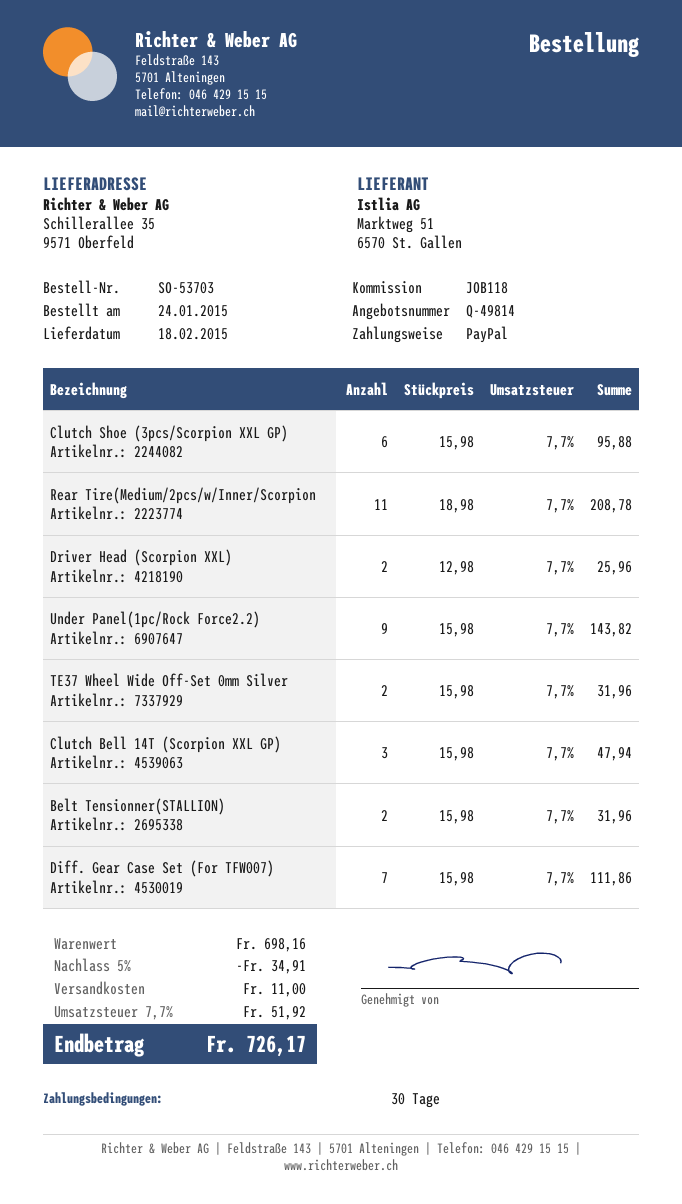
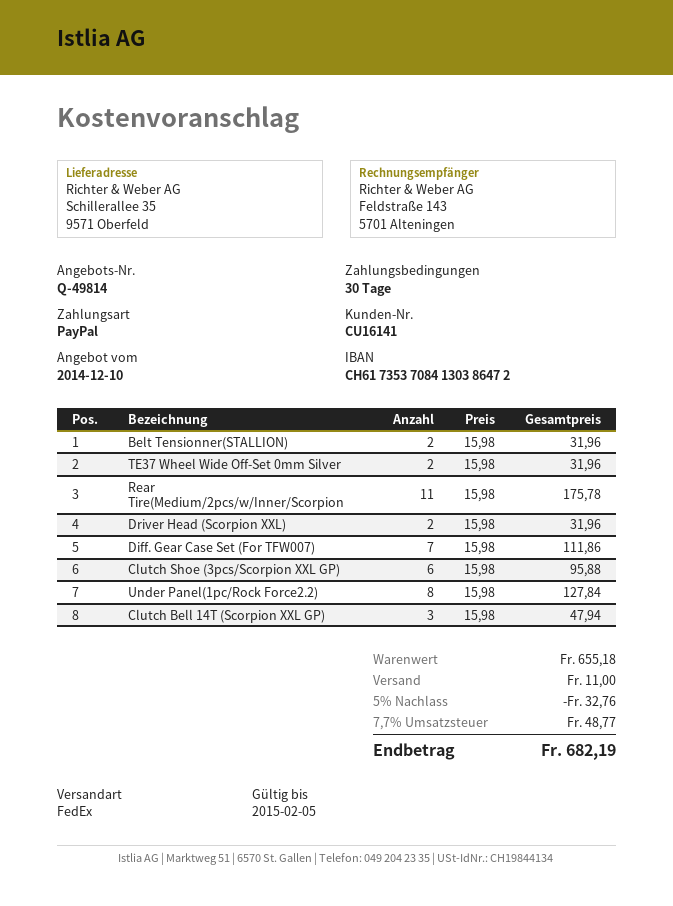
Rear Tire(Medium/2pcs/w/Inner/Scorpion: 11 x 18.98 = 208.78 -> 11 x 15.98 = 175.78
Driver Head (Scorpion XXL): 2 x 12.98 = 25.96 -> 2 x 15.98 = 31.96
Under Panel(1pc/Rock Force2.2): 9 x 15.98 = 143.82 -> 8 x 15.98 = 127.84
subtotal: 698.16 -> 655.18
discount: 5% = 34.91 -> 5% = 32.76
tax: 7.7% = 51.92 -> 7.7% = 48.77
total: 726.17 -> 682.19

